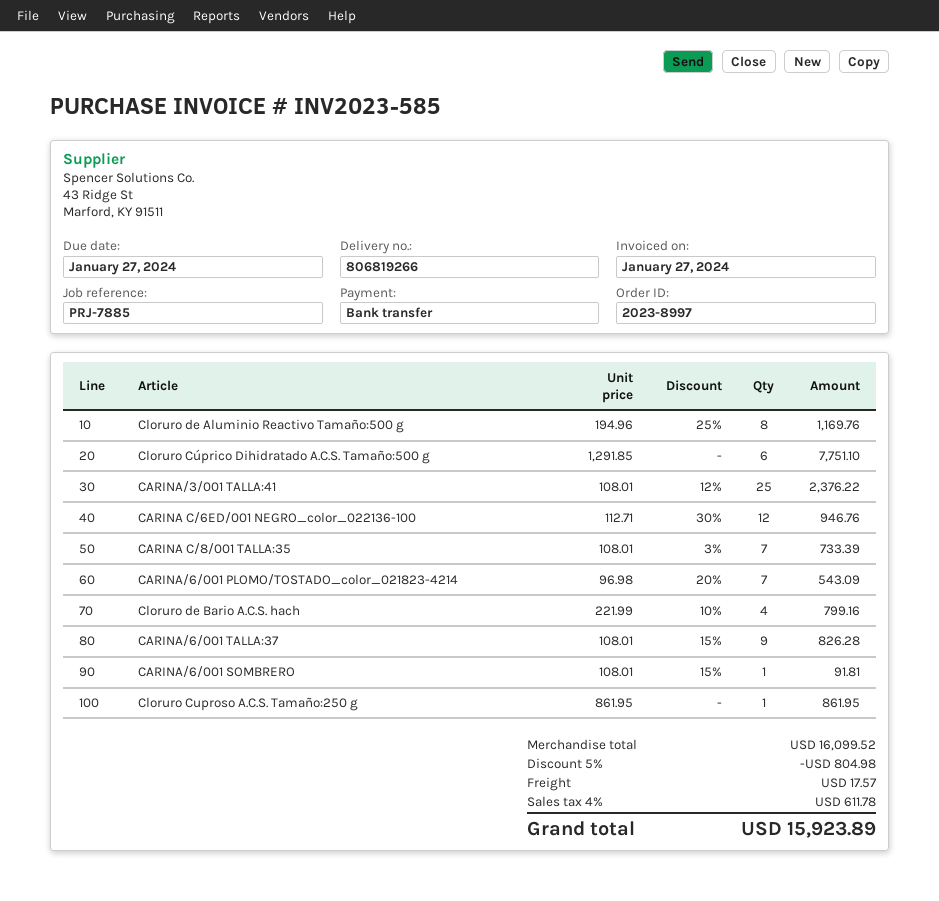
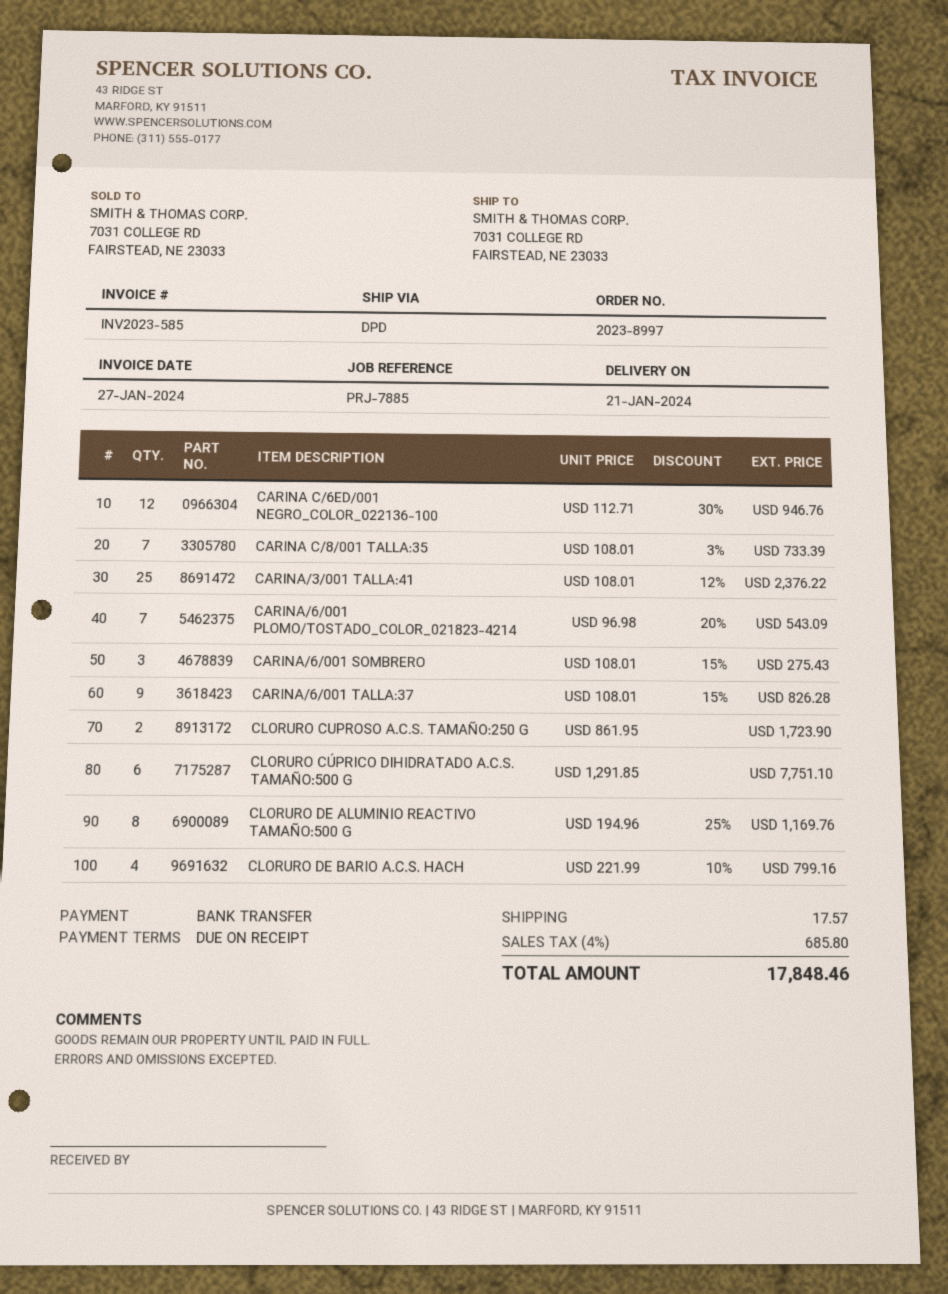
CARINA/6/001 SOMBRERO: 1 x 108.01 - 15% = 91.81 -> 3 x 108.01 - 15% = 275.43
Cloruro Cuproso A.C.S. Tamaño:250 g: 1 x 861.95 = 861.95 -> 2 x 861.95 = 1723.90
discount: 5% = 804.98 -> none
tax: 4% = 611.78 -> 4% = 685.80
total: 15923.89 -> 17848.46

